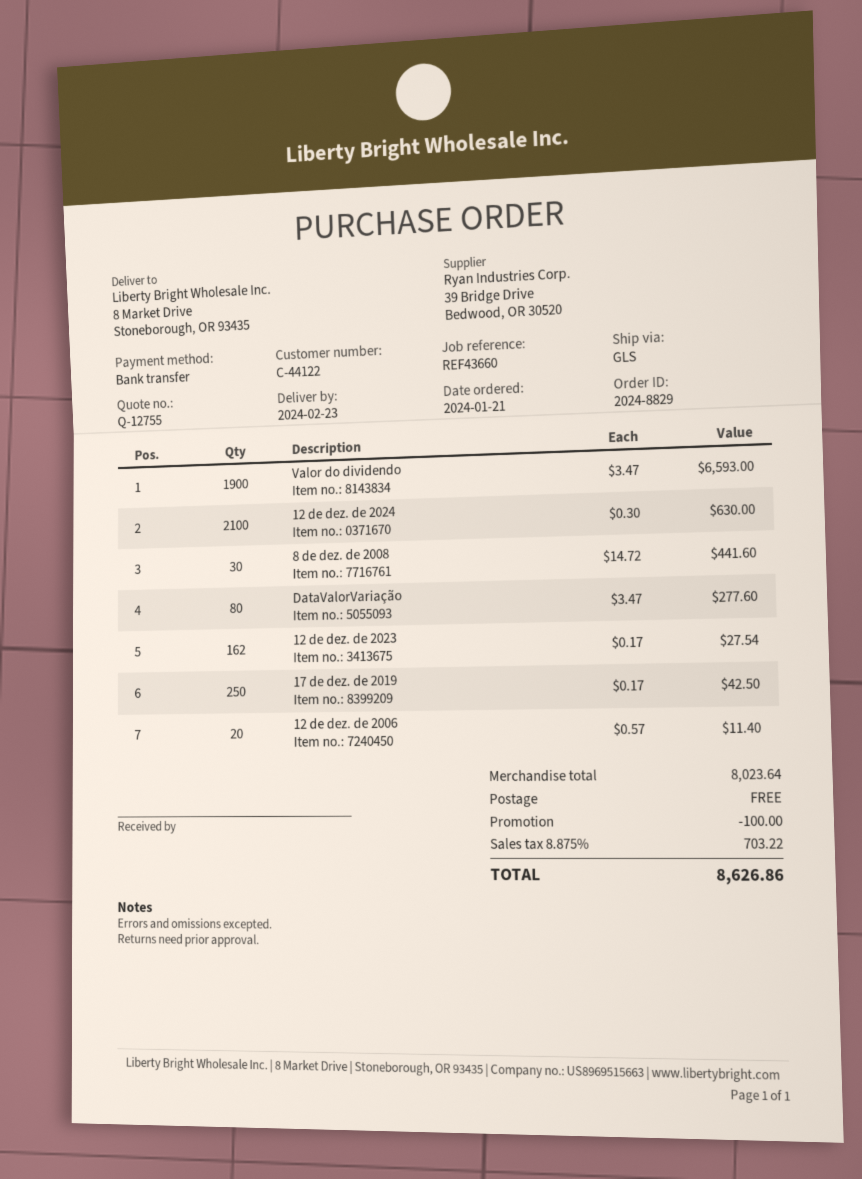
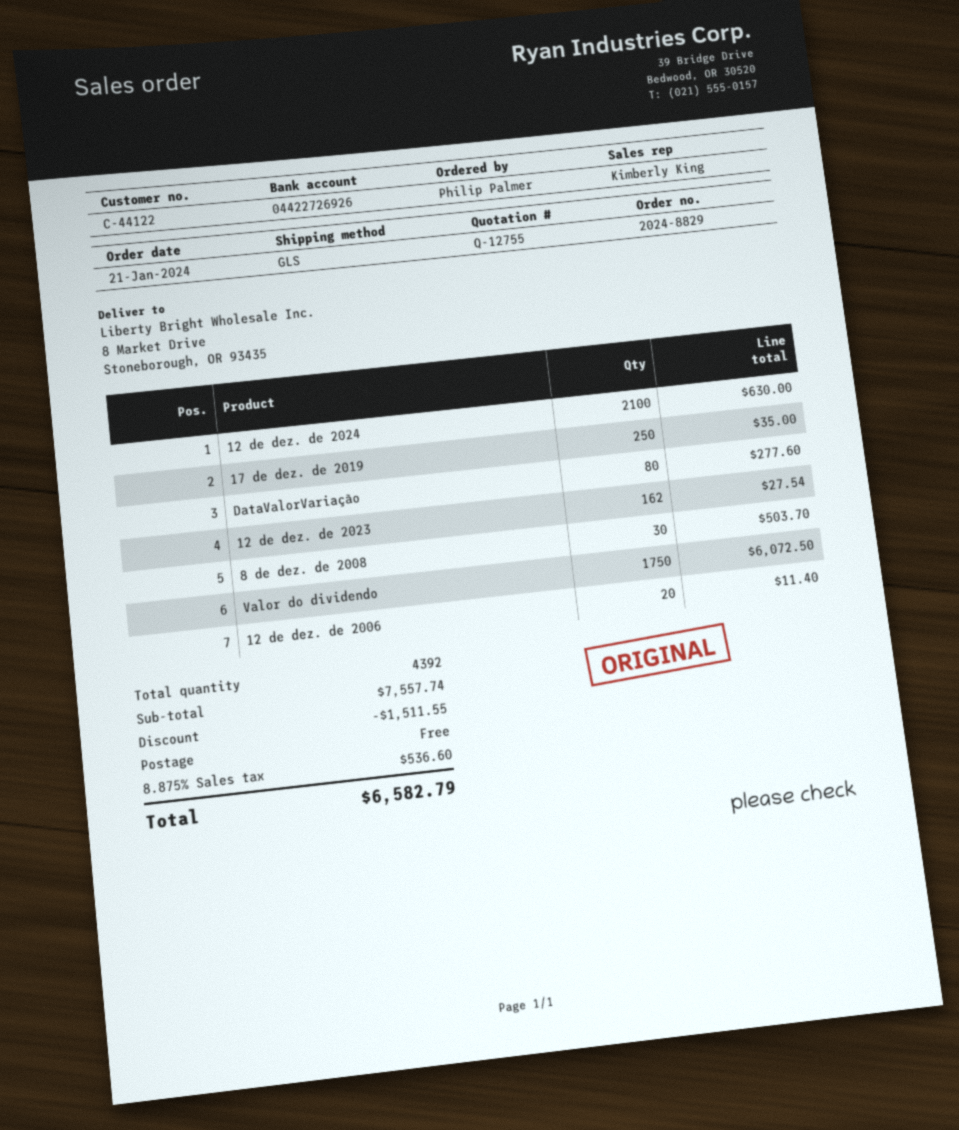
Valor do dividendo: 1900 for 6593.00 -> 1750 for 6072.50
8 de dez. de 2008: 30 for 441.60 -> 30 for 503.70
17 de dez. de 2019: 250 for 42.50 -> 250 for 35.00
subtotal: 8023.64 -> 7557.74
discount: 100.00 -> 1511.55
tax: 8.875% = 703.22 -> 8.875% = 536.60
total: 8626.86 -> 6582.79

